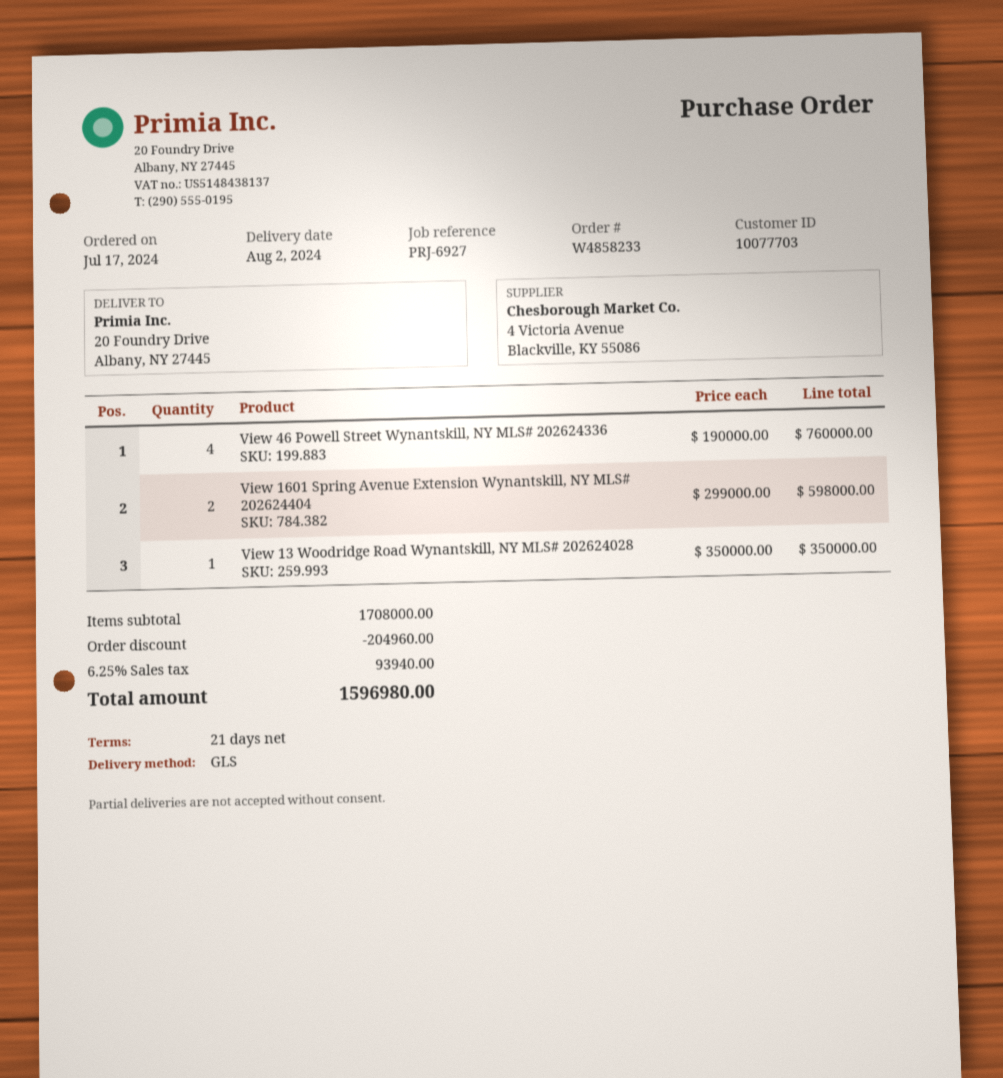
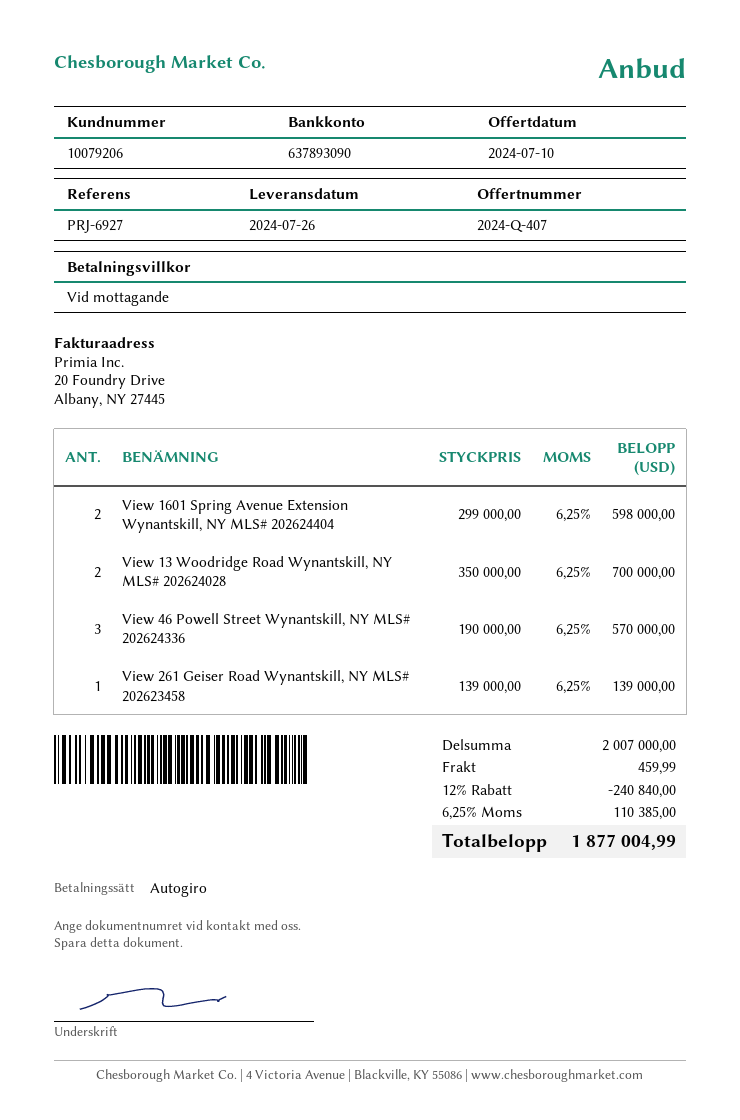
delivery date: 2024-08-02 -> 2024-07-26
payment terms: 21 days -> on receipt
customer number: 10077703 -> 10079206
View 46 Powell Street Wynantskill, NY MLS# 202624336: 4 x 190000.00 = 760000.00 -> 3 x 190000.00 = 570000.00
View 13 Woodridge Road Wynantskill, NY MLS# 202624028: 1 x 350000.00 = 350000.00 -> 2 x 350000.00 = 700000.00
View 261 Geiser Road Wynantskill, NY MLS# 202623458: none -> 1 x 139000.00 = 139000.00
subtotal: 1708000.00 -> 2007000.00
discount: 204960.00 -> 240840.00
shipping: none -> 459.99
tax: 6.25% = 93940.00 -> 6.25% = 110385.00
total: 1596980.00 -> 1877004.99

